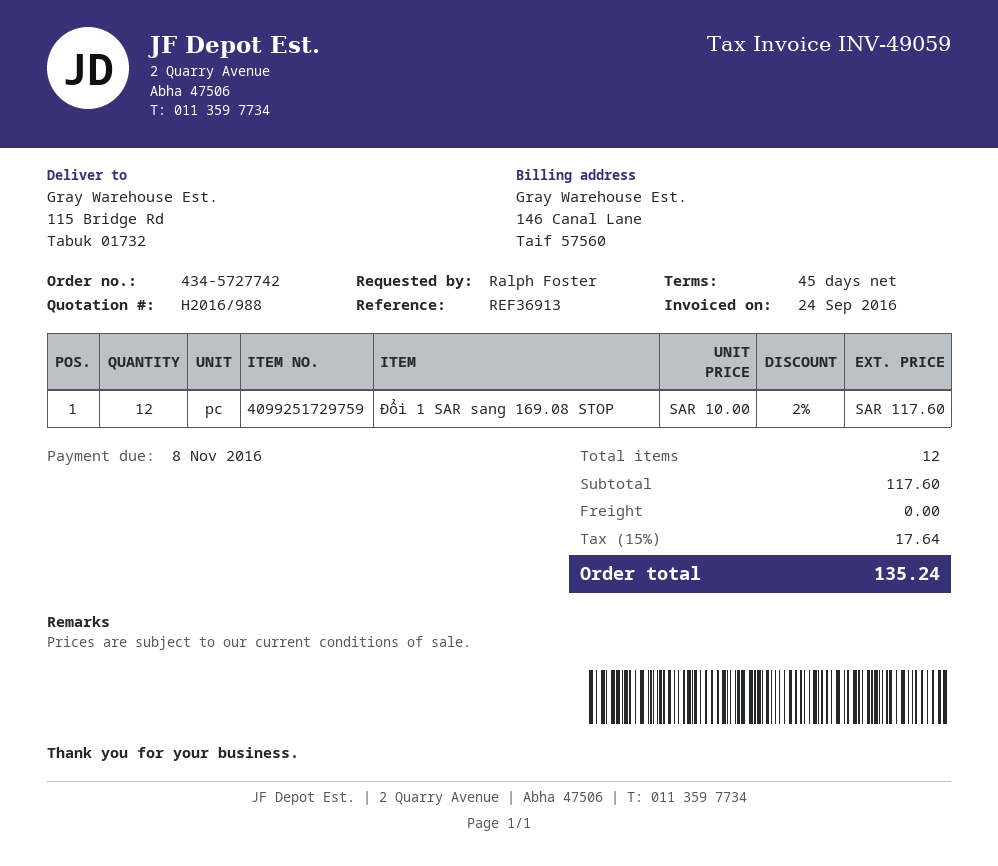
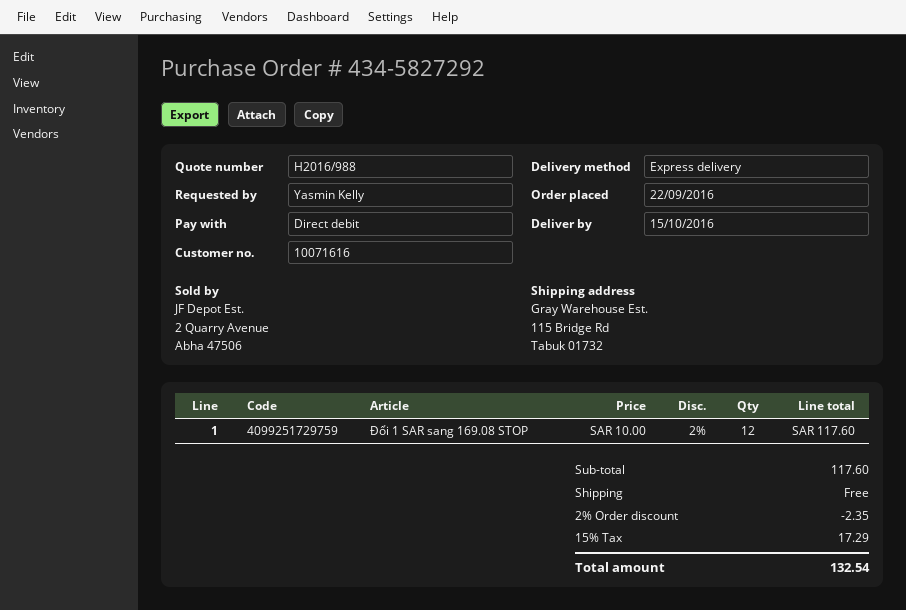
order number: 434-5727742 -> 434-5827292
ordered by: Ralph Foster -> Yasmin Kelly
discount: none -> 2% = 2.35
tax: 15% = 17.64 -> 15% = 17.29
total: 135.24 -> 132.54

